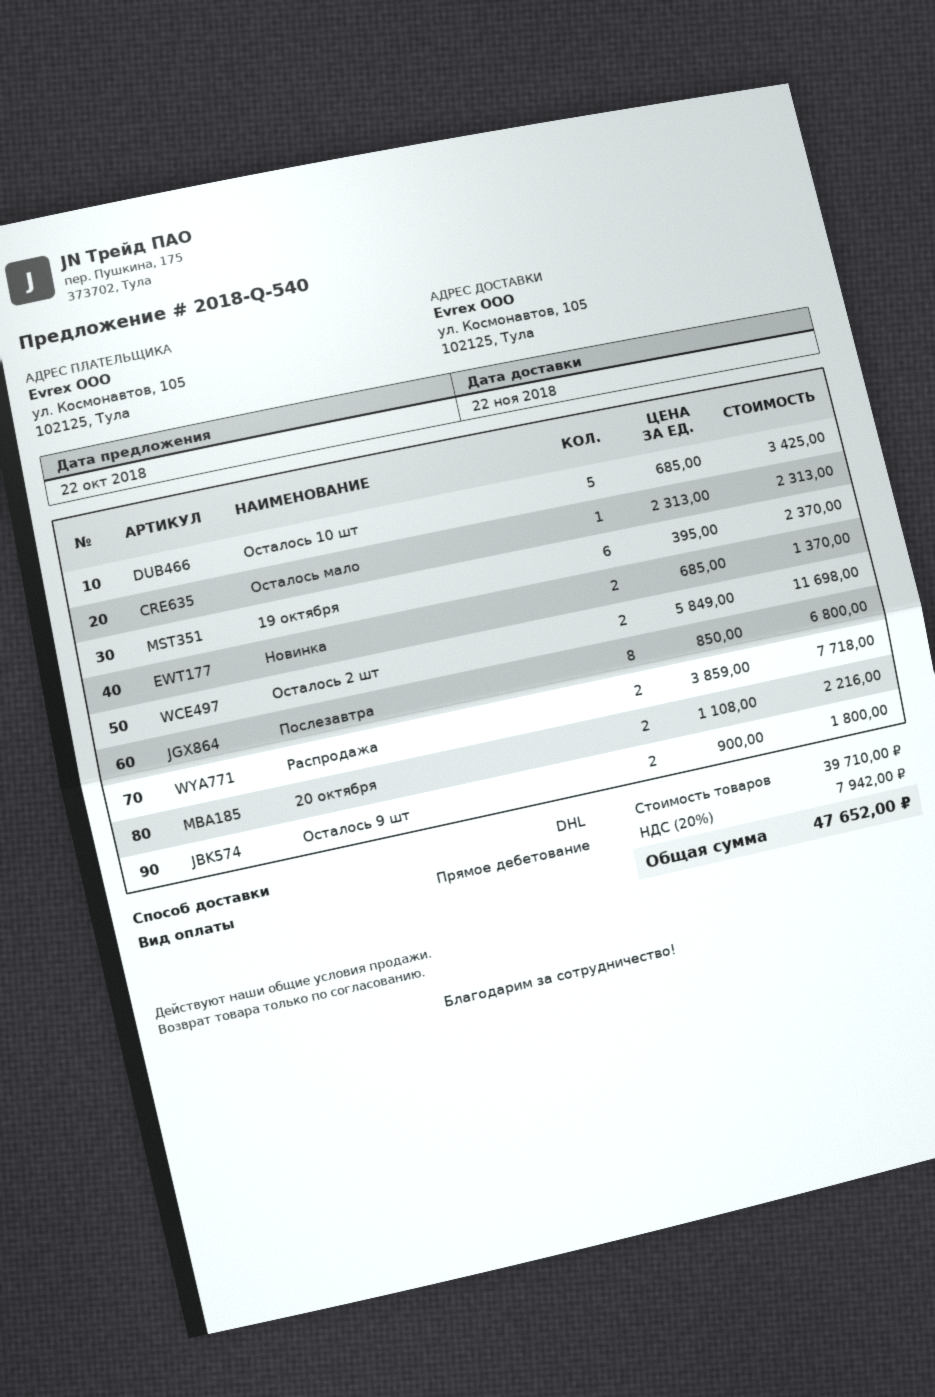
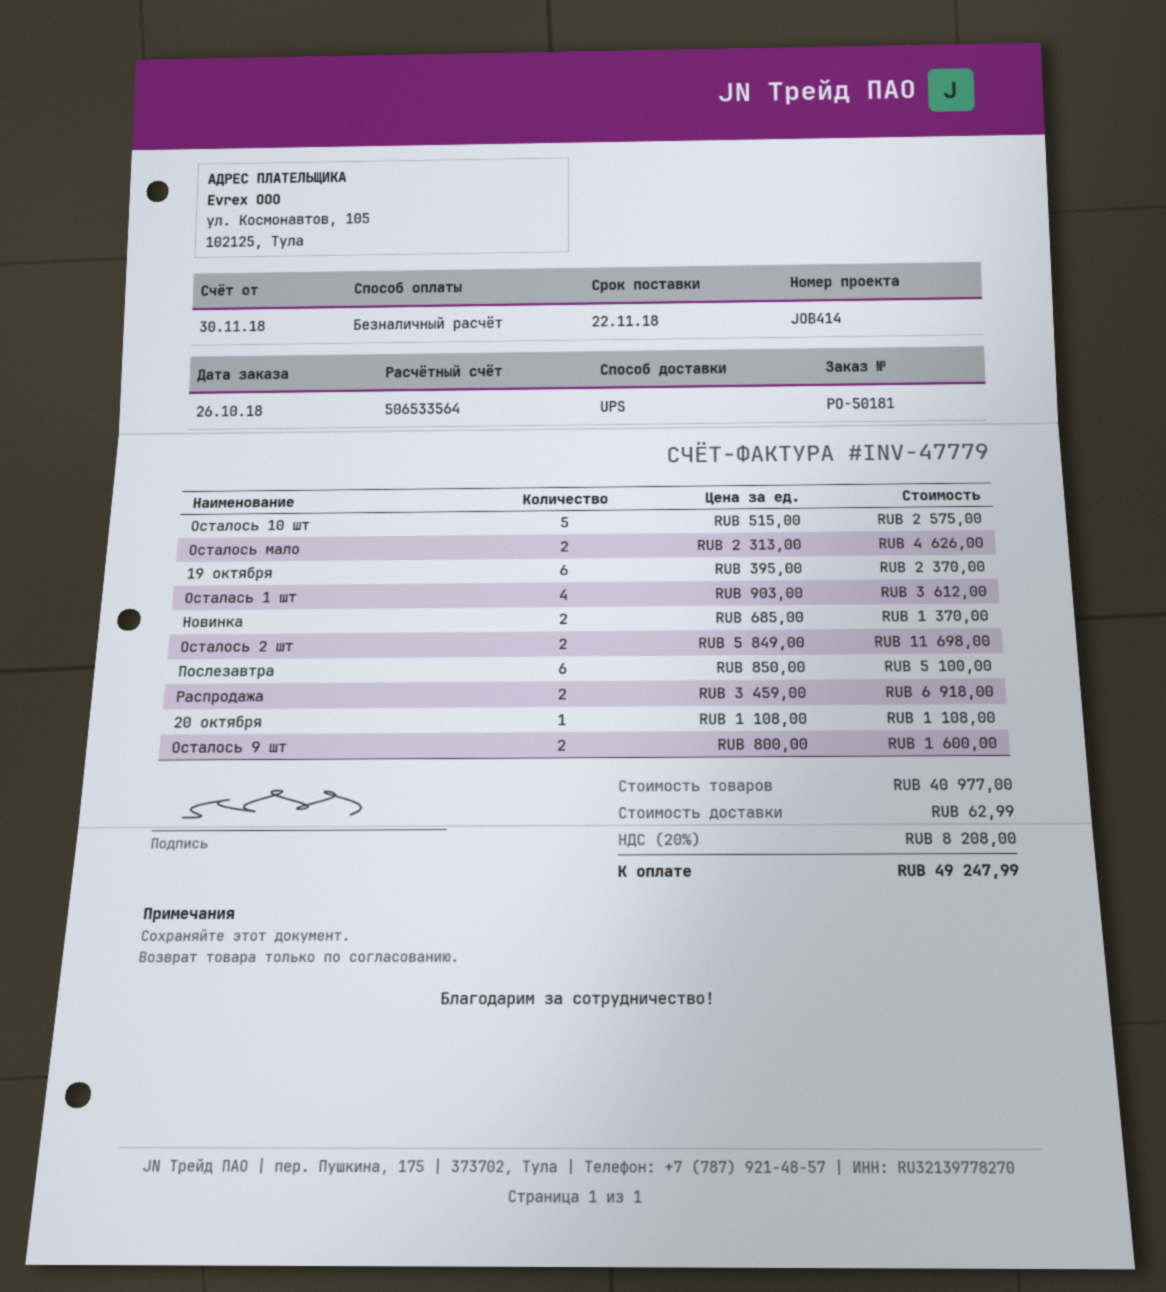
payment method: direct debit -> bank transfer
shipping method: DHL -> UPS
Осталось 10 шт: 5 x 685.00 = 3425.00 -> 5 x 515.00 = 2575.00
Осталось мало: 1 x 2313.00 = 2313.00 -> 2 x 2313.00 = 4626.00
Послезавтра: 8 x 850.00 = 6800.00 -> 6 x 850.00 = 5100.00
Распродажа: 2 x 3859.00 = 7718.00 -> 2 x 3459.00 = 6918.00
20 октября: 2 x 1108.00 = 2216.00 -> 1 x 1108.00 = 1108.00
Осталось 9 шт: 2 x 900.00 = 1800.00 -> 2 x 800.00 = 1600.00
Осталась 1 шт: none -> 4 x 903.00 = 3612.00
subtotal: 39710.00 -> 40977.00
shipping: none -> 62.99
tax: 20% = 7942.00 -> 20% = 8208.00
total: 47652.00 -> 49247.99

